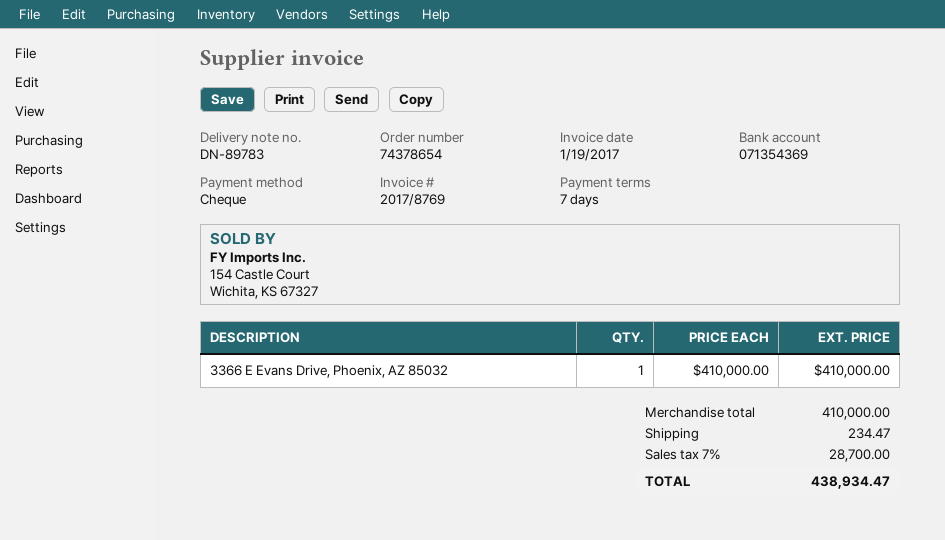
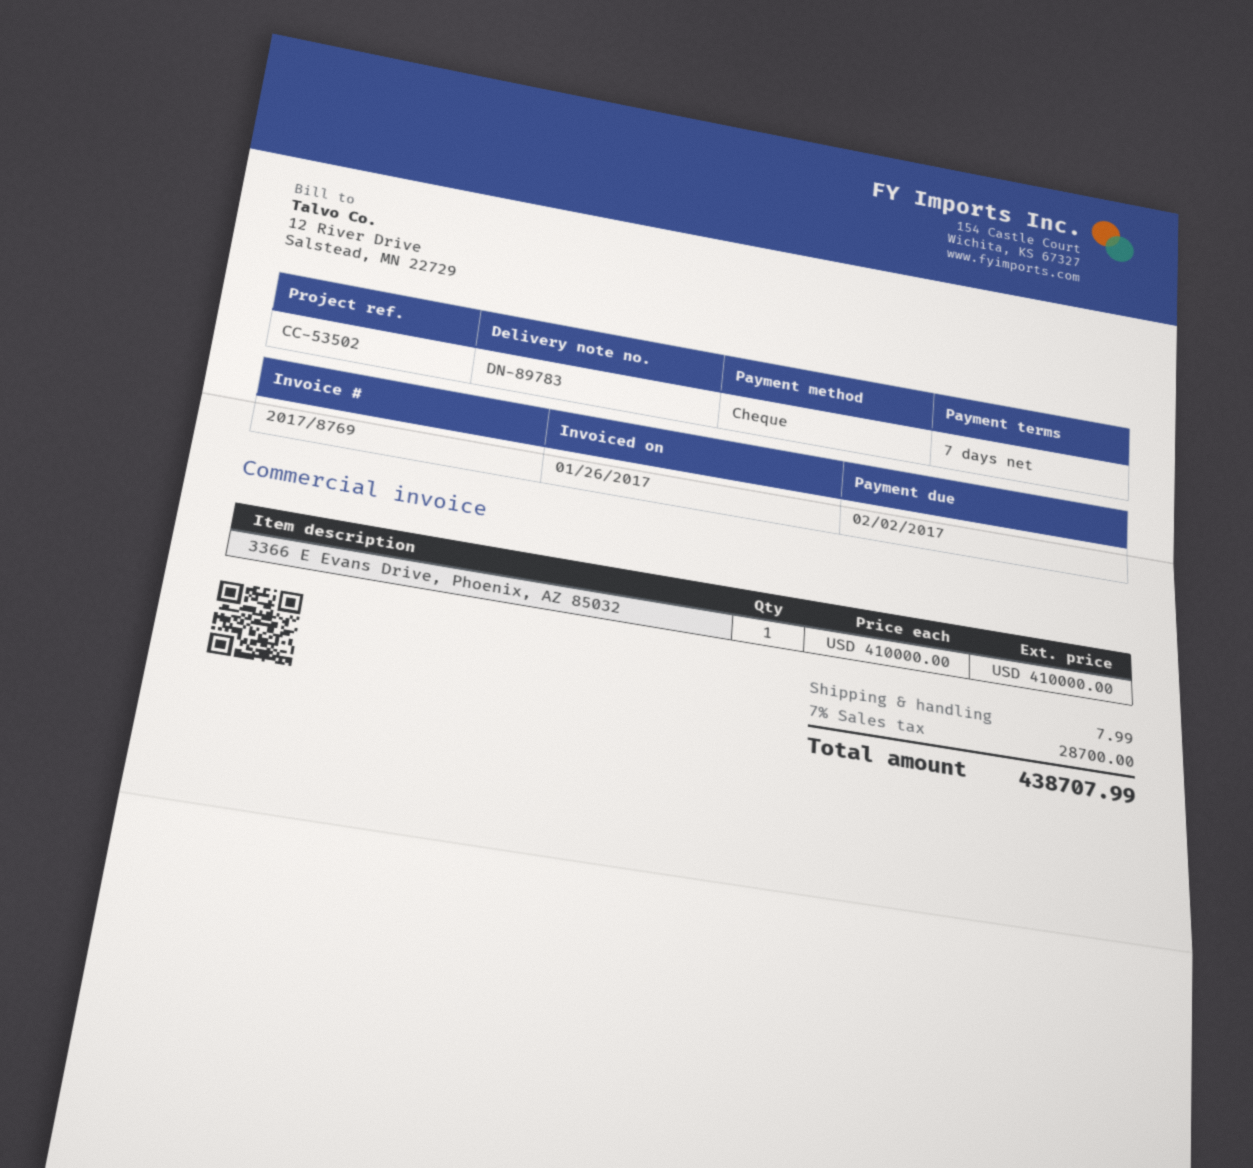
invoice date: 2017-01-19 -> 2017-01-26
shipping: 234.47 -> 7.99
total: 438934.47 -> 438707.99

